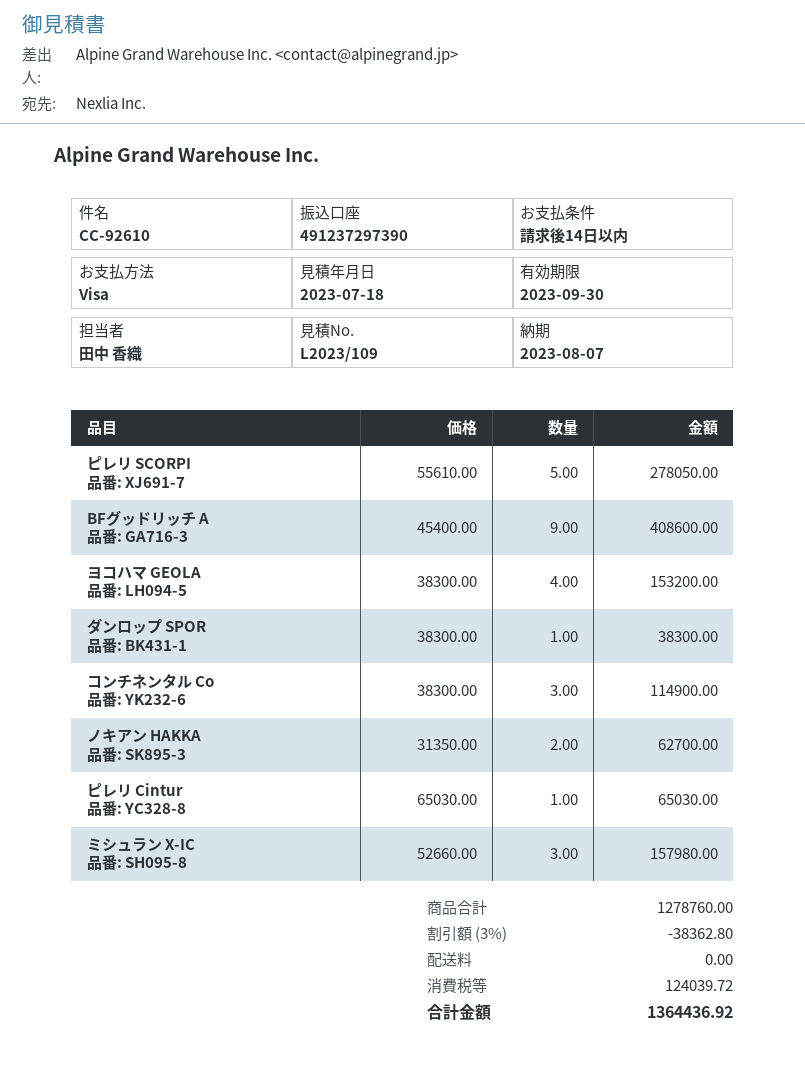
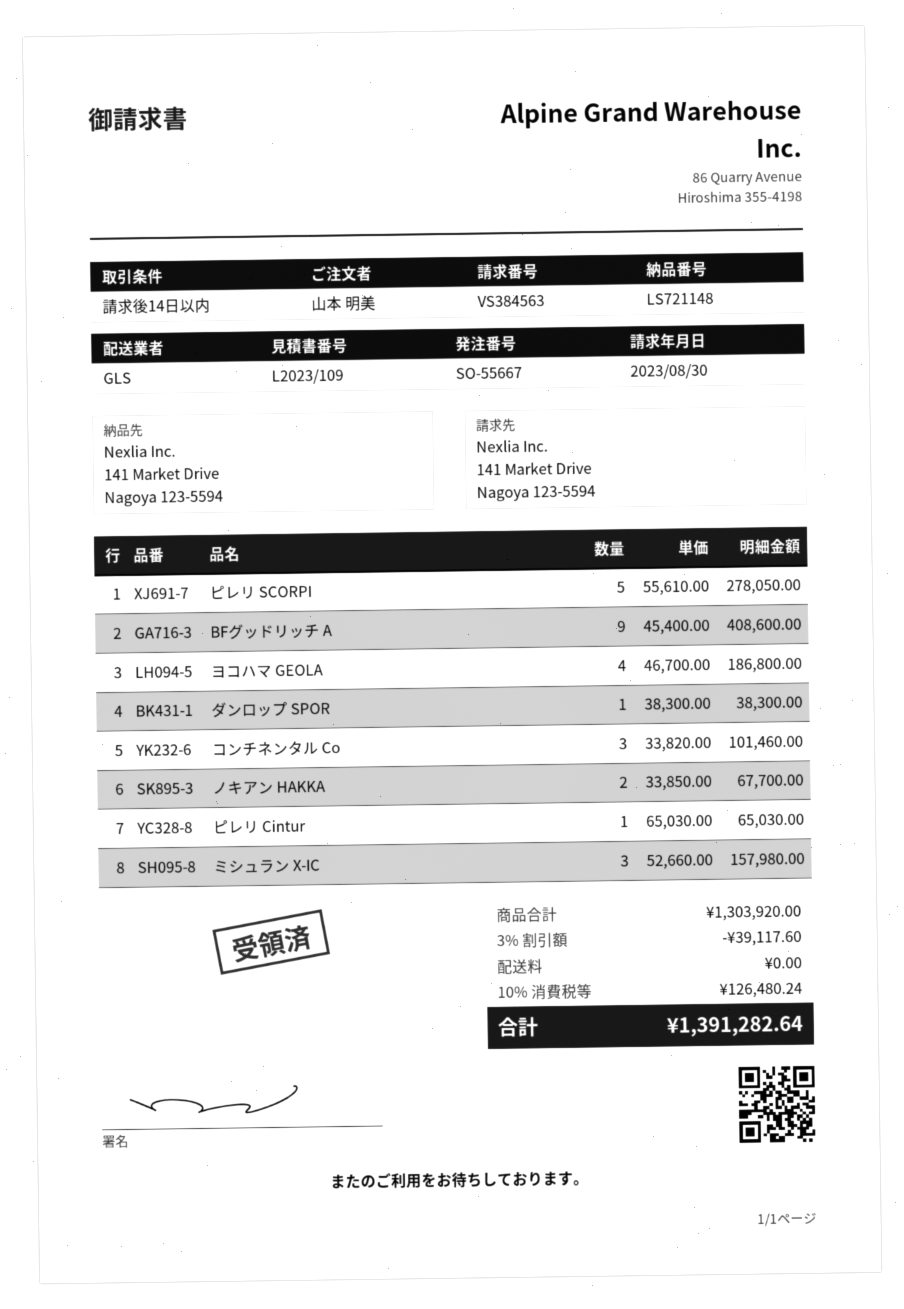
ヨコハマ GEOLA: 4 x 38300.00 = 153200.00 -> 4 x 46700.00 = 186800.00
コンチネンタル Co: 3 x 38300.00 = 114900.00 -> 3 x 33820.00 = 101460.00
ノキアン HAKKA: 2 x 31350.00 = 62700.00 -> 2 x 33850.00 = 67700.00
subtotal: 1278760.00 -> 1303920.00
discount: 3% = 38362.80 -> 3% = 39117.60
tax: 124039.72 -> 126480.24
total: 1364436.92 -> 1391282.64

